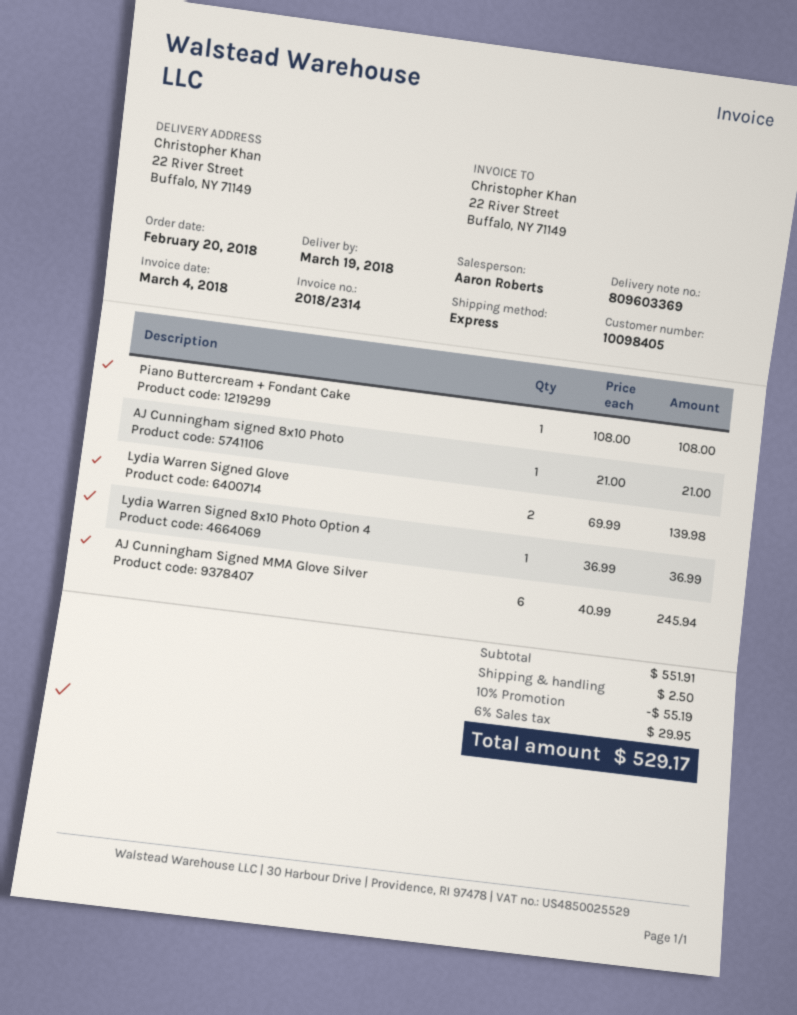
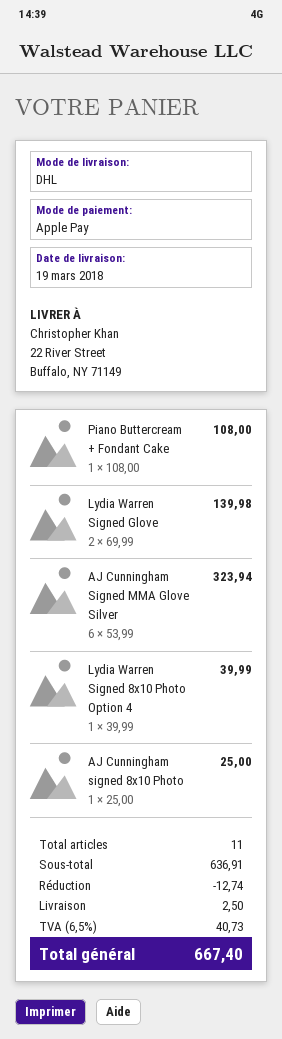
shipping method: express -> DHL
AJ Cunningham signed 8x10 Photo: 1 x 21.00 = 21.00 -> 1 x 25.00 = 25.00
Lydia Warren Signed 8x10 Photo Option 4: 1 x 36.99 = 36.99 -> 1 x 39.99 = 39.99
AJ Cunningham Signed MMA Glove Silver: 6 x 40.99 = 245.94 -> 6 x 53.99 = 323.94
subtotal: 551.91 -> 636.91
discount: 55.19 -> 12.74
tax: 6% = 29.95 -> 6.5% = 40.73
total: 529.17 -> 667.40

